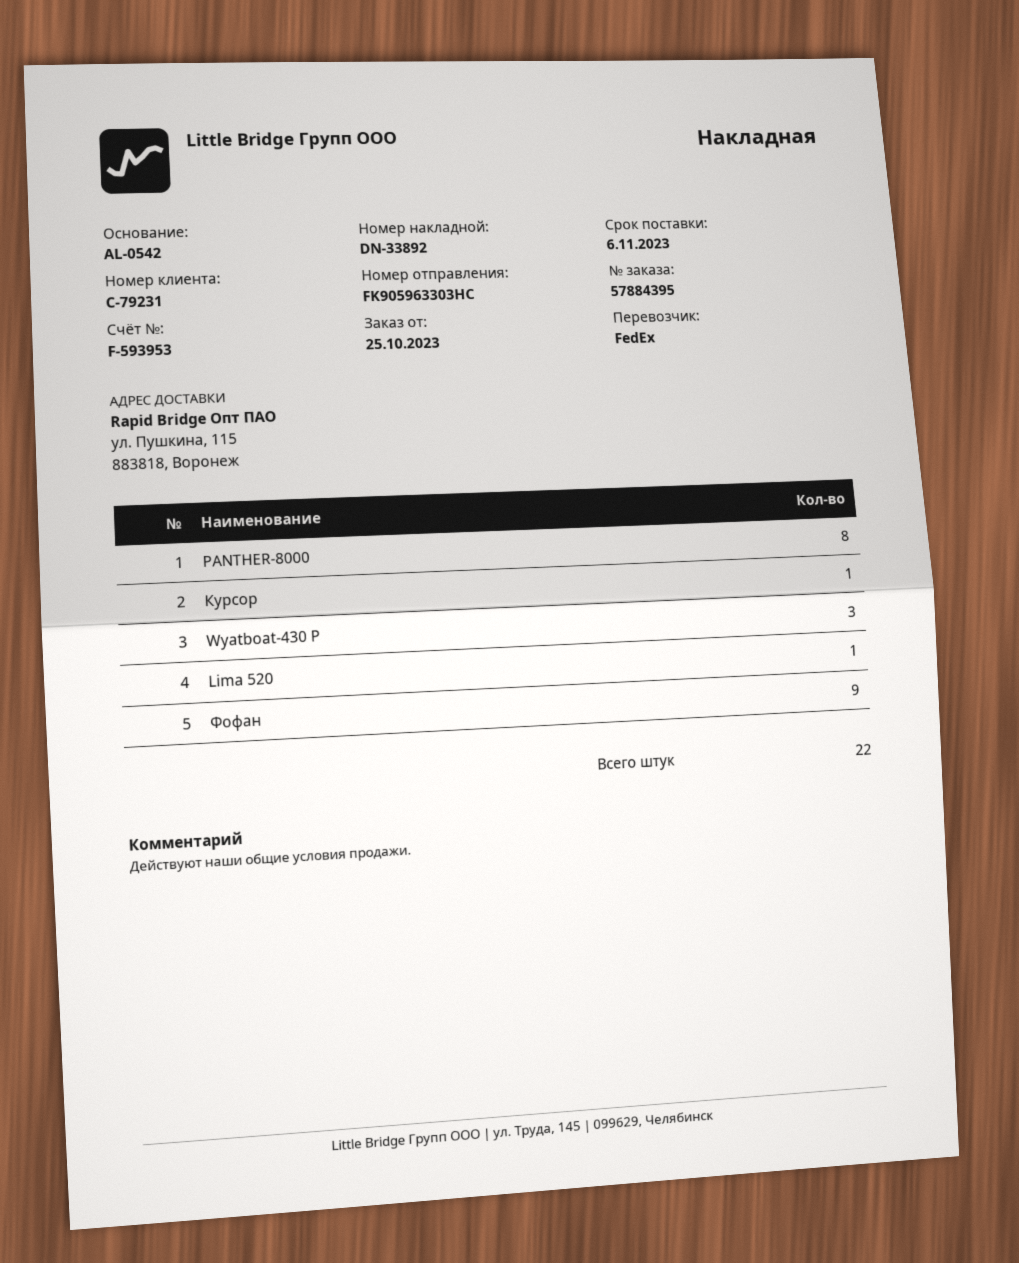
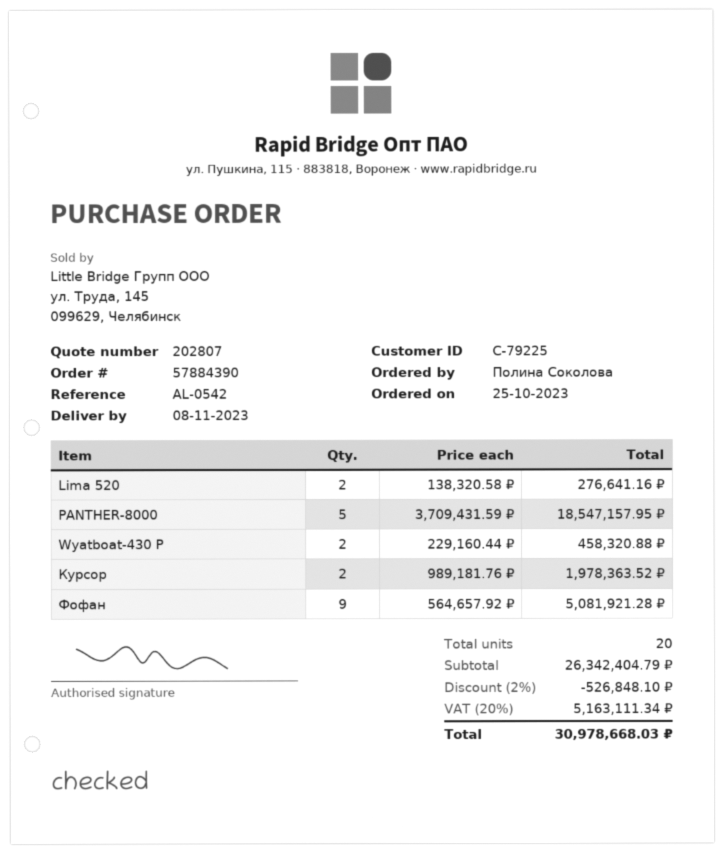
order number: 57884395 -> 57884390
delivery date: 2023-11-06 -> 2023-11-08
customer number: C-79231 -> C-79225
PANTHER-8000: 8 -> 5
Курсор: 1 -> 2
Wyatboat-430 Р: 3 -> 2
Lima 520: 1 -> 2
total quantity: 22 -> 20

